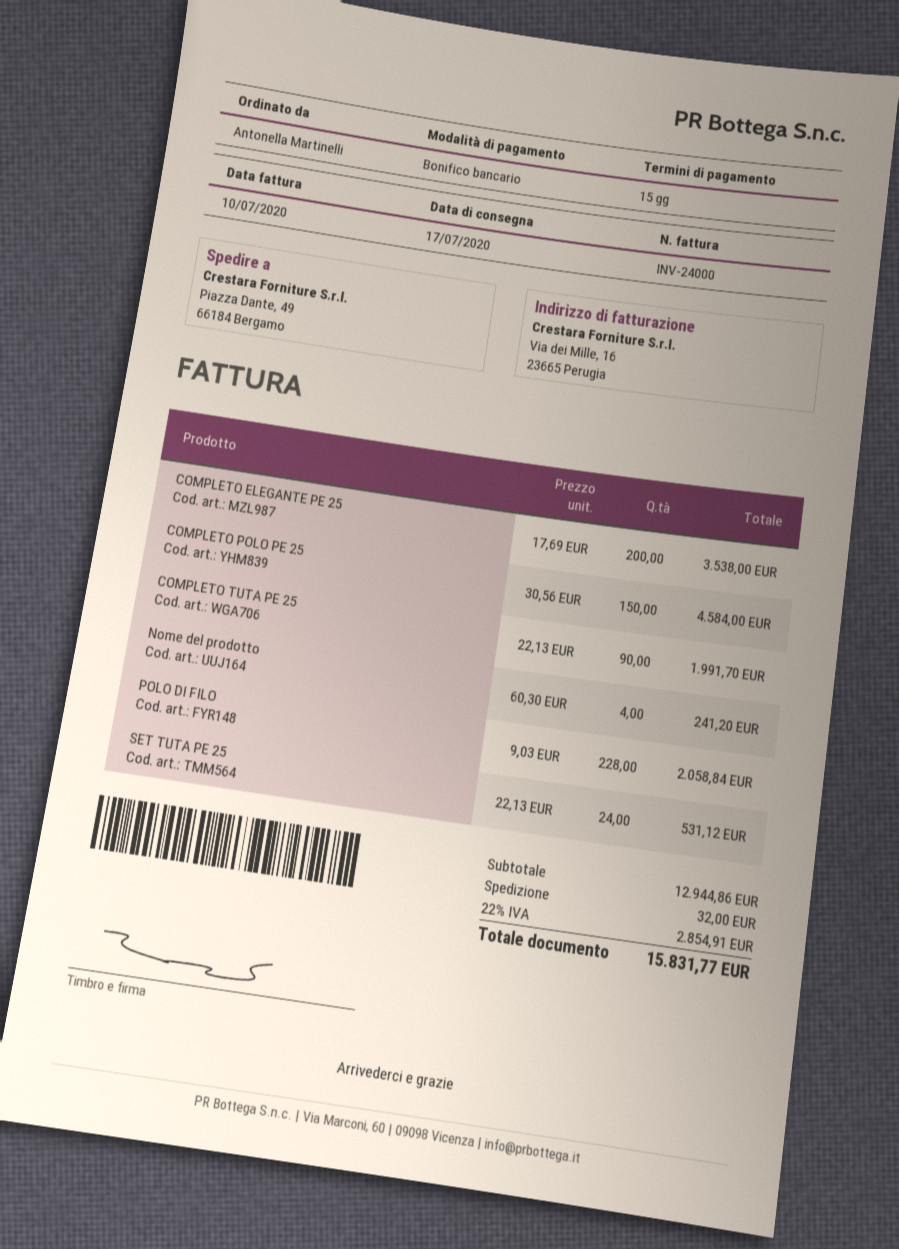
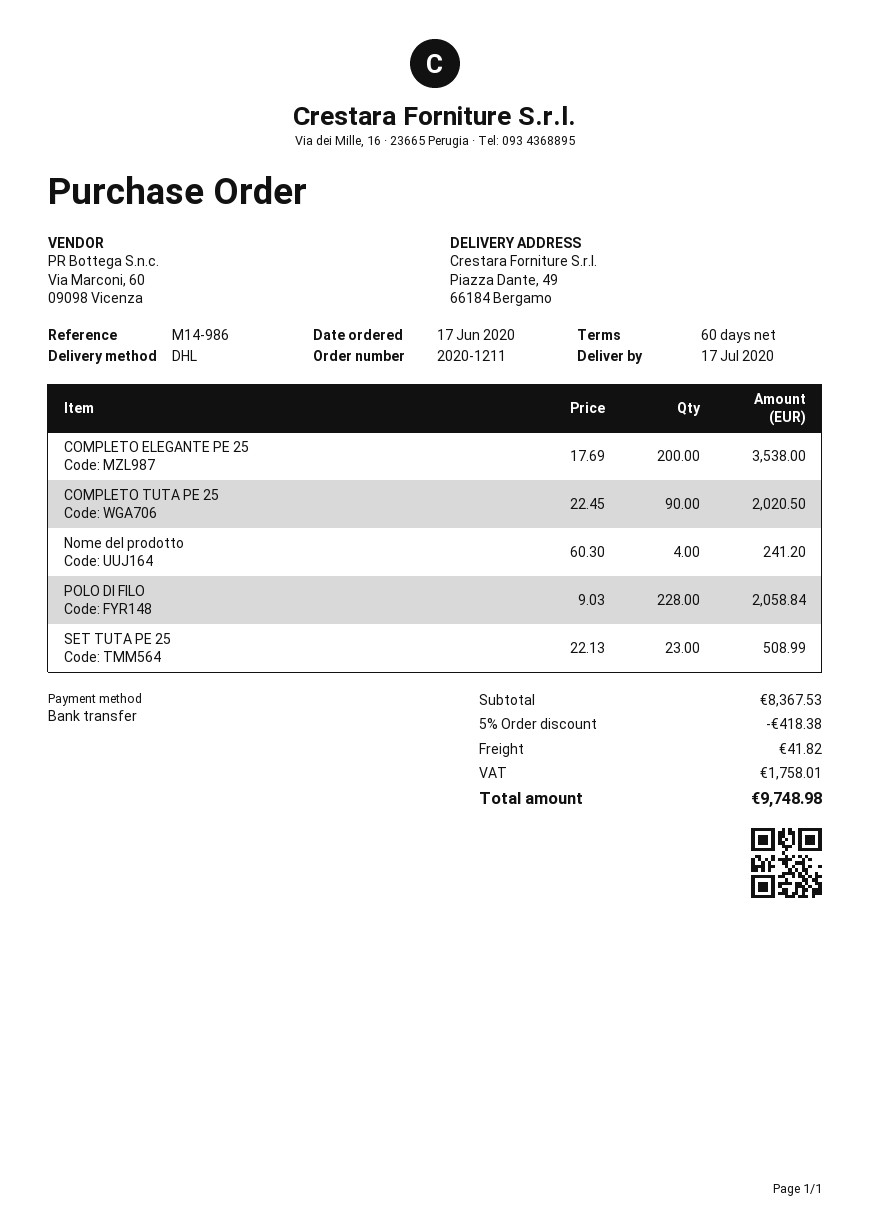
payment terms: 15 days -> 60 days
COMPLETO POLO PE 25: 150 x 30.56 = 4584.00 -> none
COMPLETO TUTA PE 25: 90 x 22.13 = 1991.70 -> 90 x 22.45 = 2020.50
SET TUTA PE 25: 24 x 22.13 = 531.12 -> 23 x 22.13 = 508.99
subtotal: 12944.86 -> 8367.53
discount: none -> 5% = 418.38
shipping: 32.00 -> 41.82
tax: 2854.91 -> 1758.01
total: 15831.77 -> 9748.98

